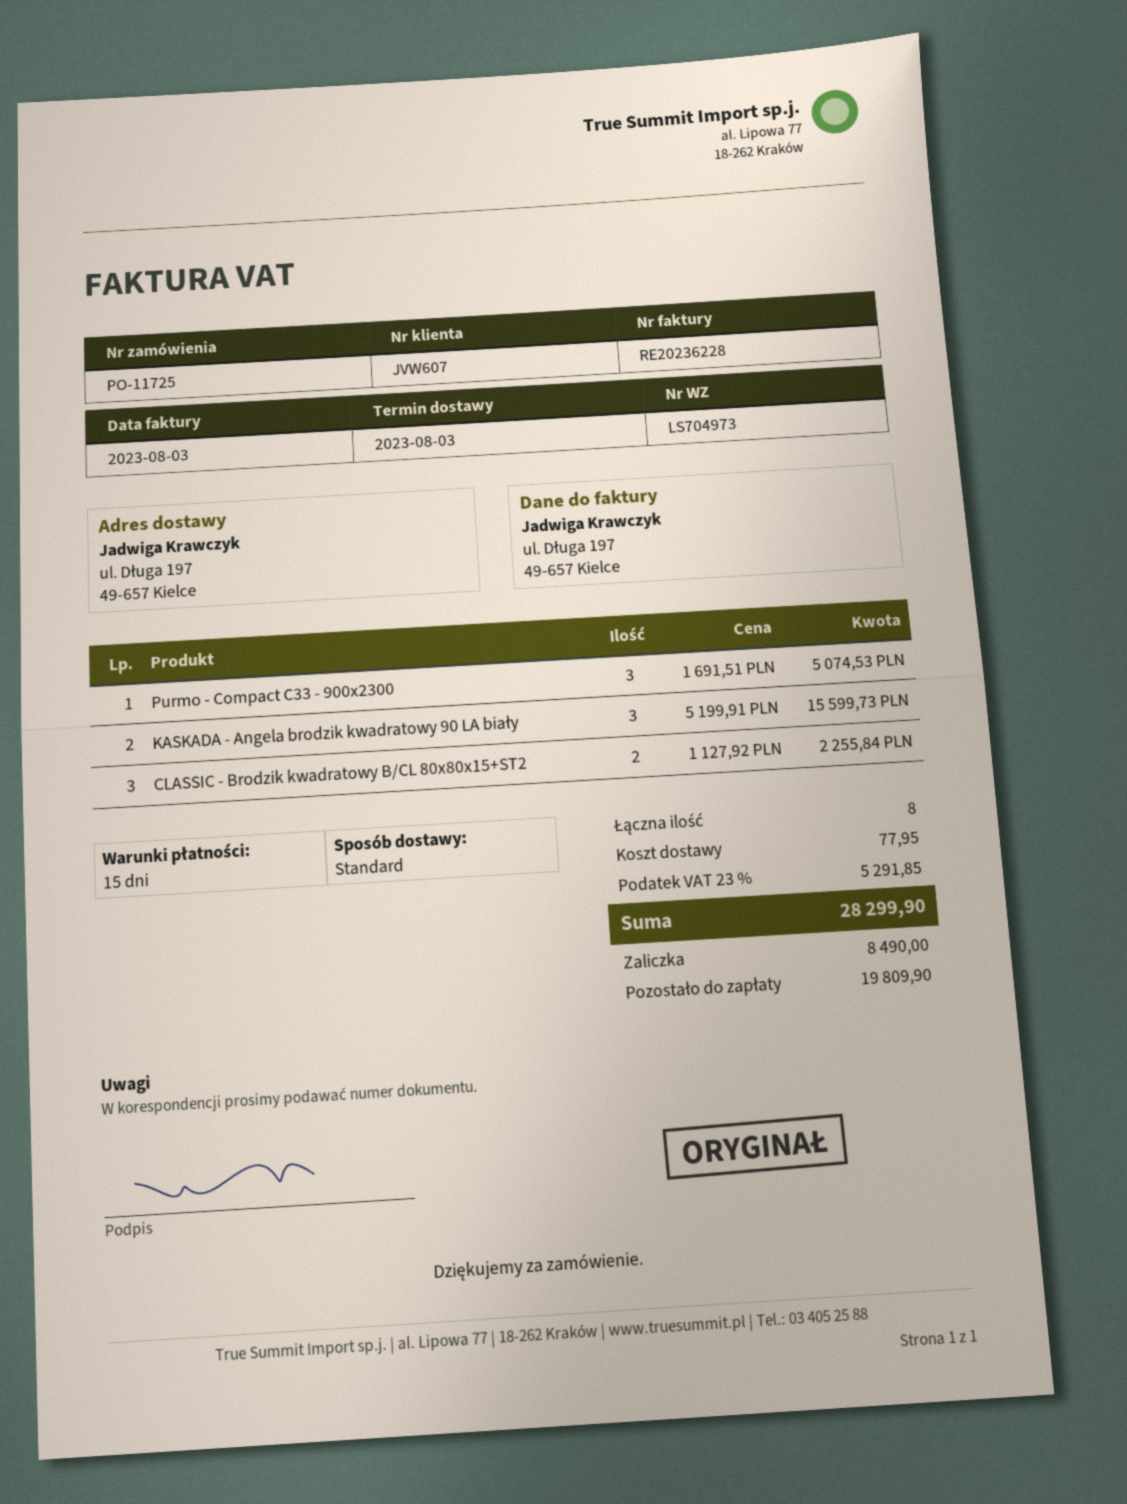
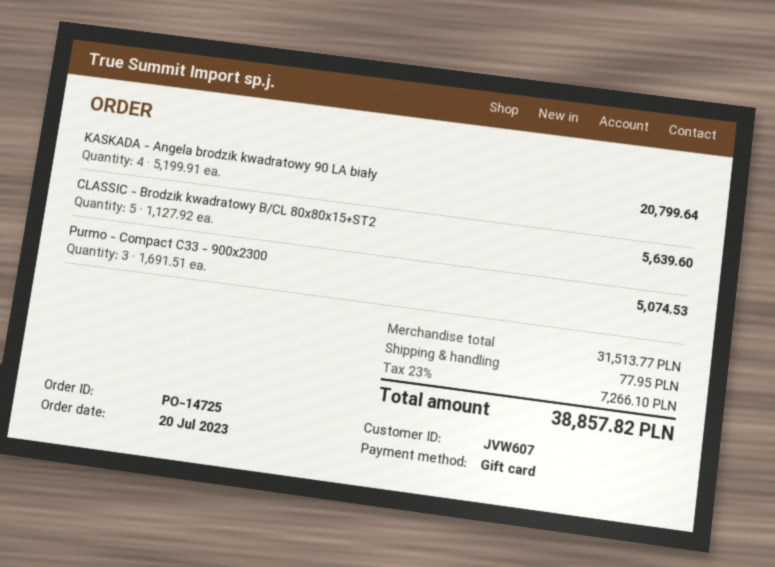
order number: PO-11725 -> PO-14725
KASKADA - Angela brodzik kwadratowy 90 LA biały: 3 x 5199.91 = 15599.73 -> 4 x 5199.91 = 20799.64
CLASSIC - Brodzik kwadratowy B/CL 80x80x15+ST2: 2 x 1127.92 = 2255.84 -> 5 x 1127.92 = 5639.60
tax: 23% = 5291.85 -> 23% = 7266.10
total: 28299.90 -> 38857.82

